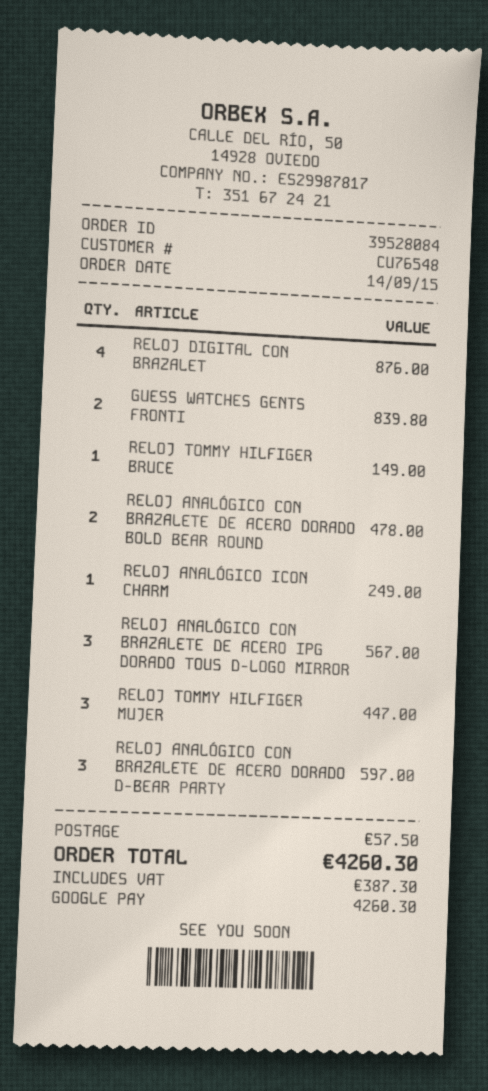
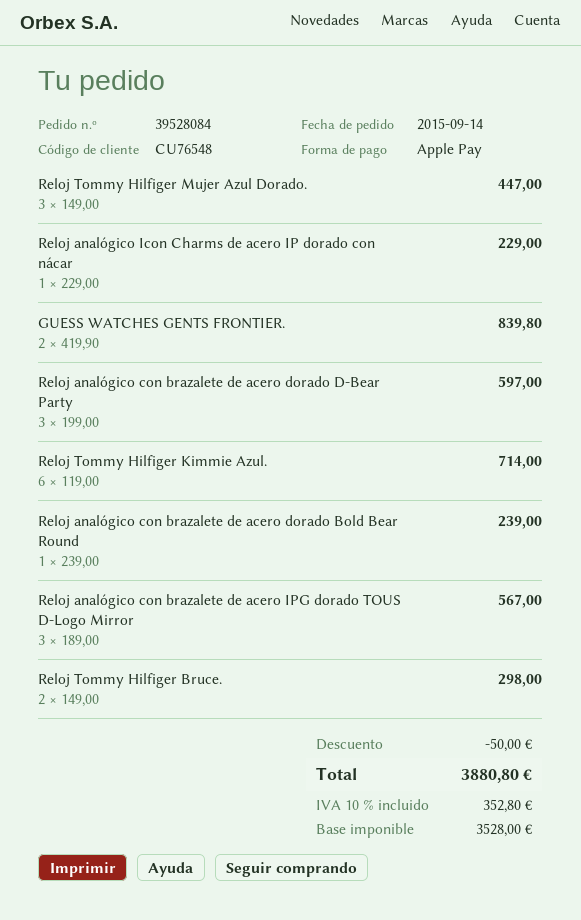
payment method: Google Pay -> Apple Pay
RELOJ DIGITAL CON BRAZALET: 4 for 876.00 -> none
RELOJ TOMMY HILFIGER BRUCE: 1 for 149.00 -> 2 for 298.00
RELOJ ANALÓGICO CON BRAZALETE DE ACERO DORADO BOLD BEAR ROUND: 2 for 478.00 -> 1 for 239.00
RELOJ ANALÓGICO ICON CHARM: 1 for 249.00 -> 1 for 229.00
Reloj Tommy Hilfiger Kimmie Azul.: none -> 6 for 714.00
discount: none -> 50.00
shipping: 57.50 -> none
tax: 387.30 -> 352.80
total: 4260.30 -> 3880.80

